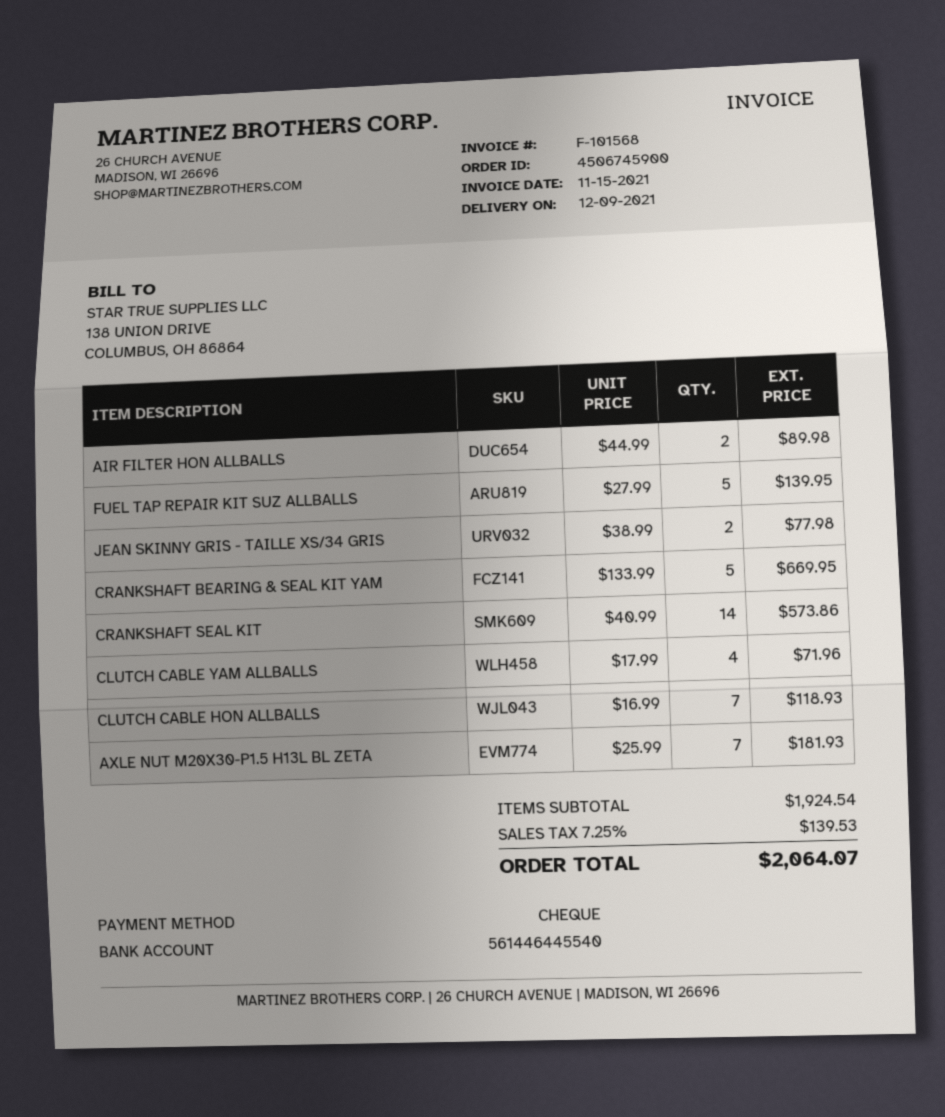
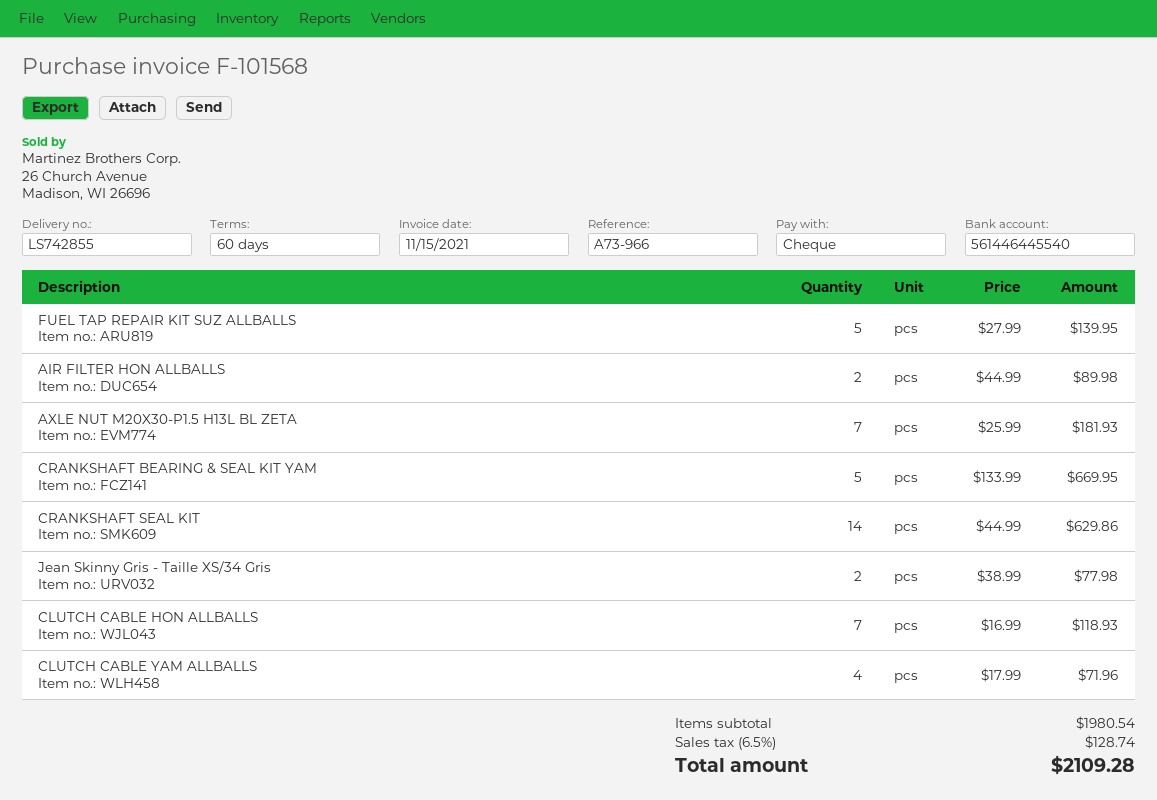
CRANKSHAFT SEAL KIT: 14 x 40.99 = 573.86 -> 14 x 44.99 = 629.86
subtotal: 1924.54 -> 1980.54
tax: 7.25% = 139.53 -> 6.5% = 128.74
total: 2064.07 -> 2109.28

